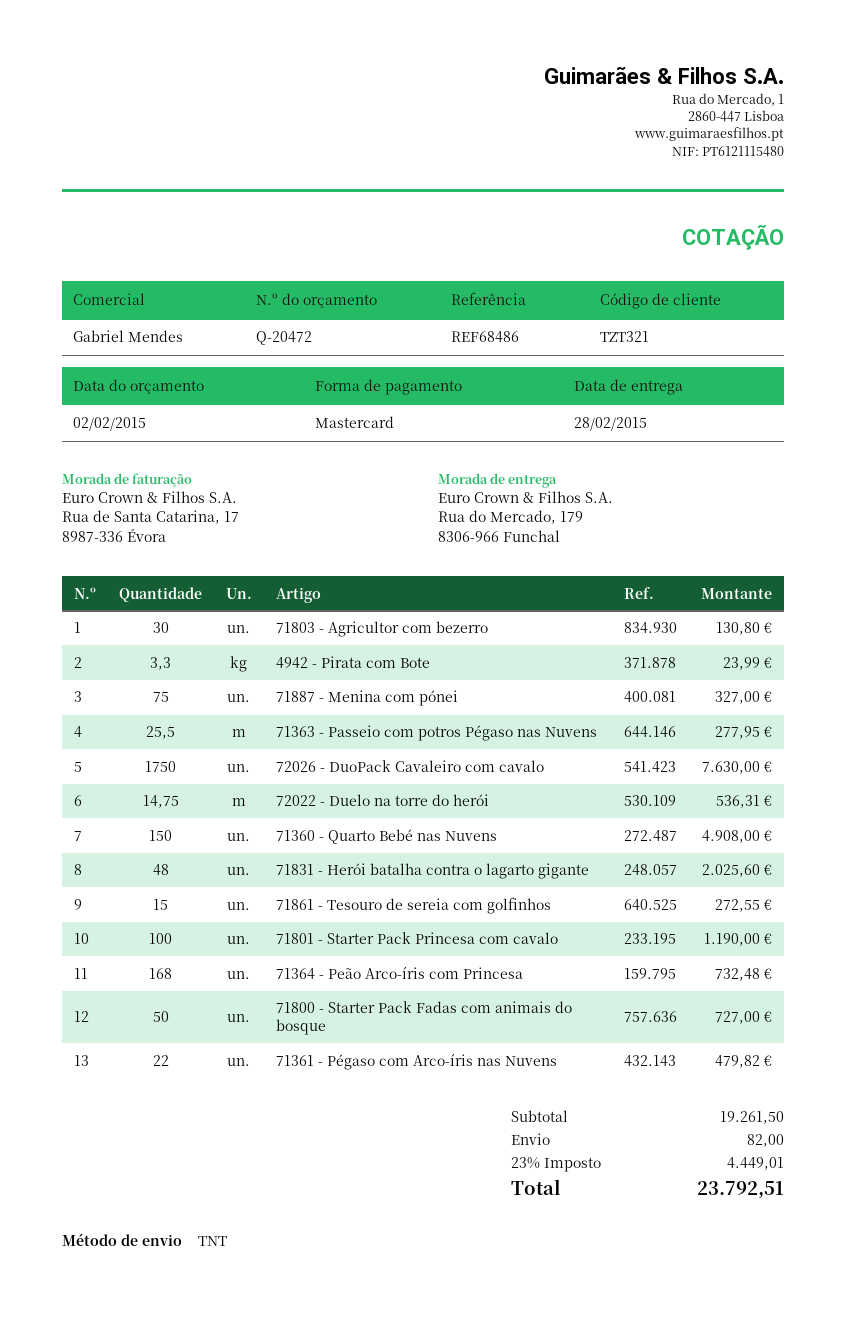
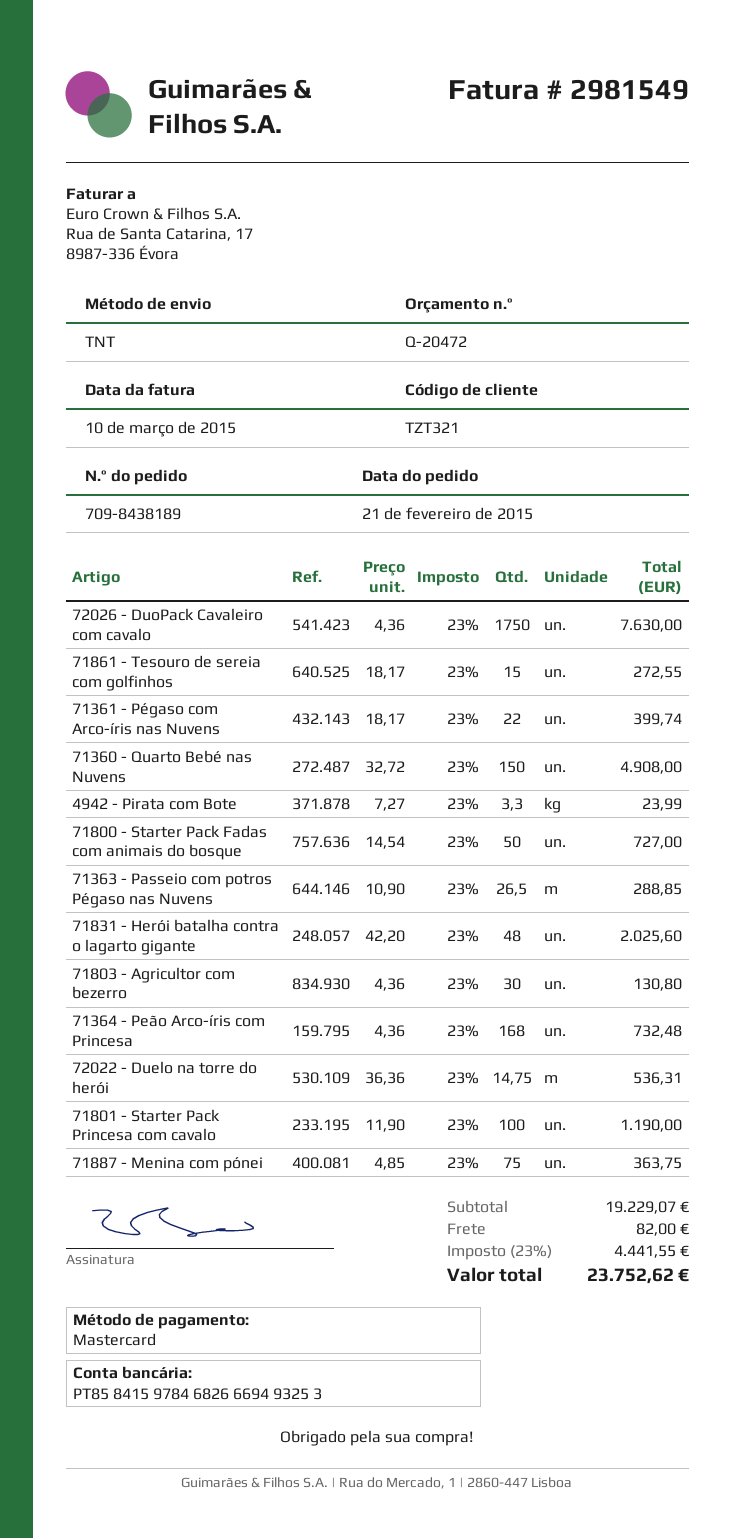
71887 - Menina com pónei: 75 for 327.00 -> 75 for 363.75
71363 - Passeio com potros Pégaso nas Nuvens: 25.5 for 277.95 -> 26.5 for 288.85
71361 - Pégaso com Arco-íris nas Nuvens: 22 for 479.82 -> 22 for 399.74
subtotal: 19261.50 -> 19229.07
tax: 23% = 4449.01 -> 23% = 4441.55
total: 23792.51 -> 23752.62

